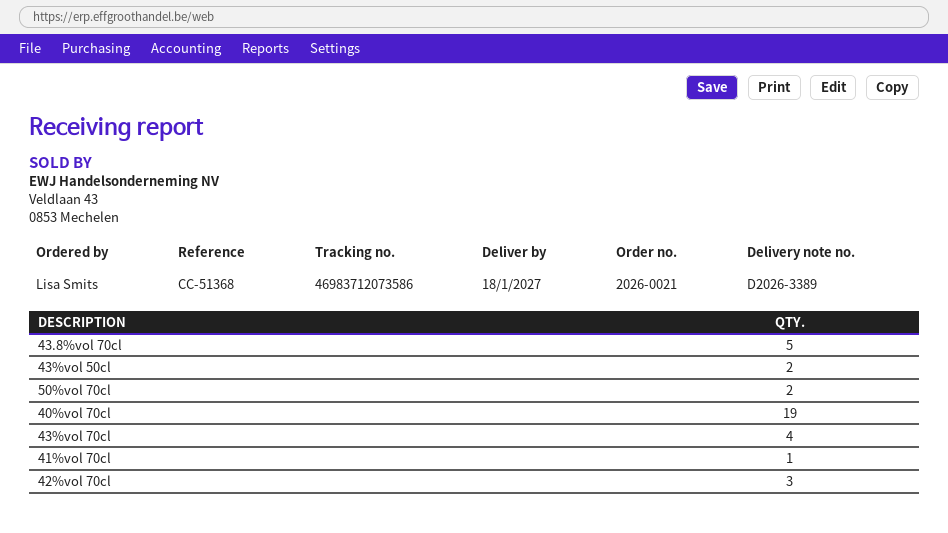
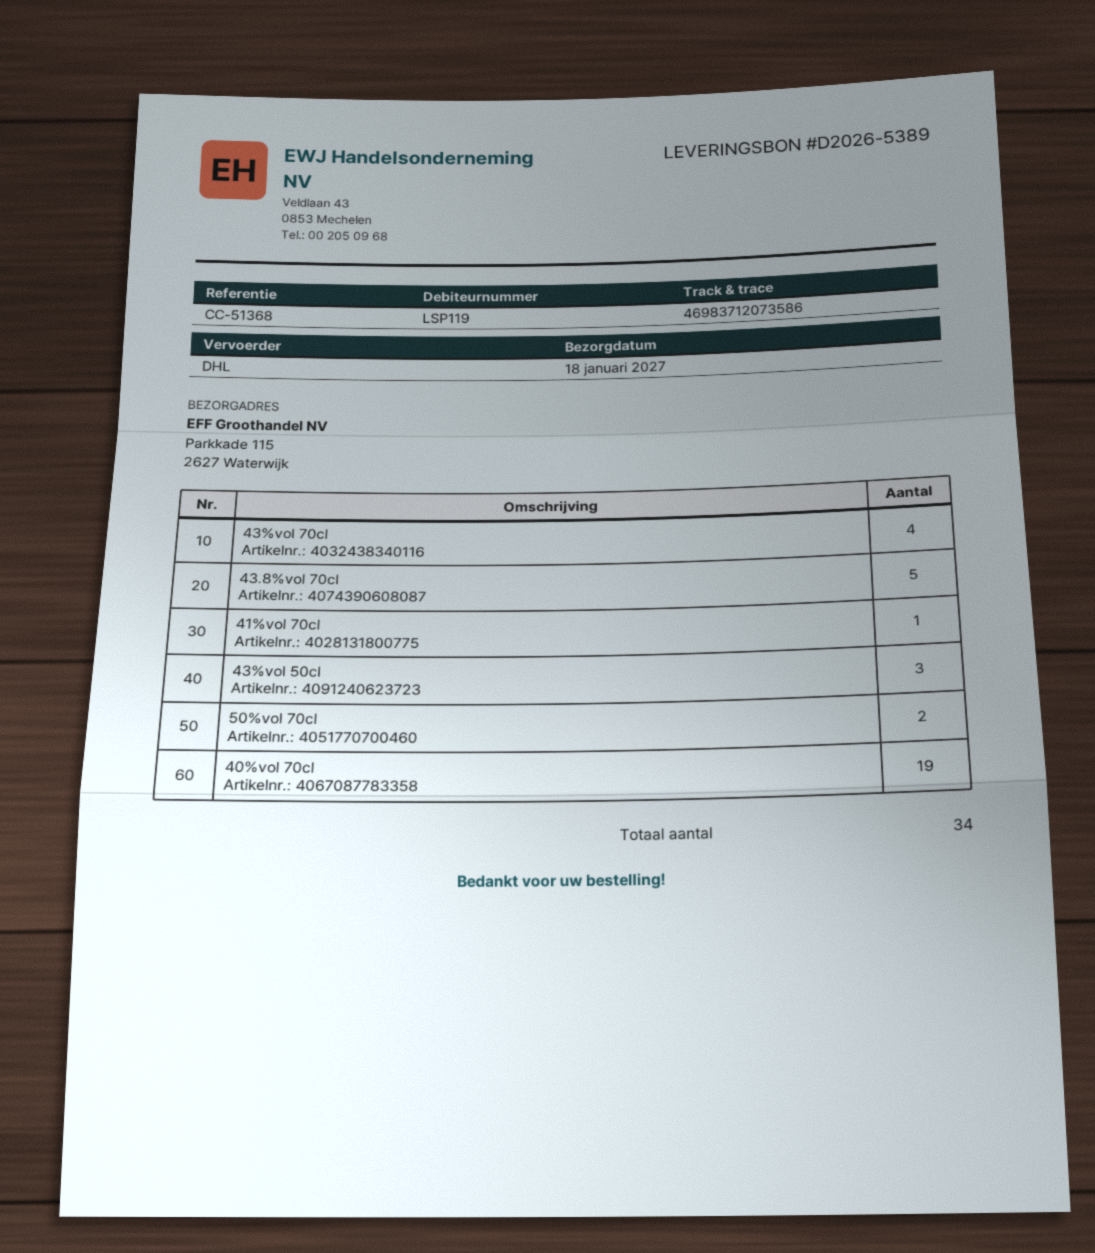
delivery note number: D2026-3389 -> D2026-5389
43%vol 50cl: 2 -> 3
42%vol 70cl: 3 -> none

